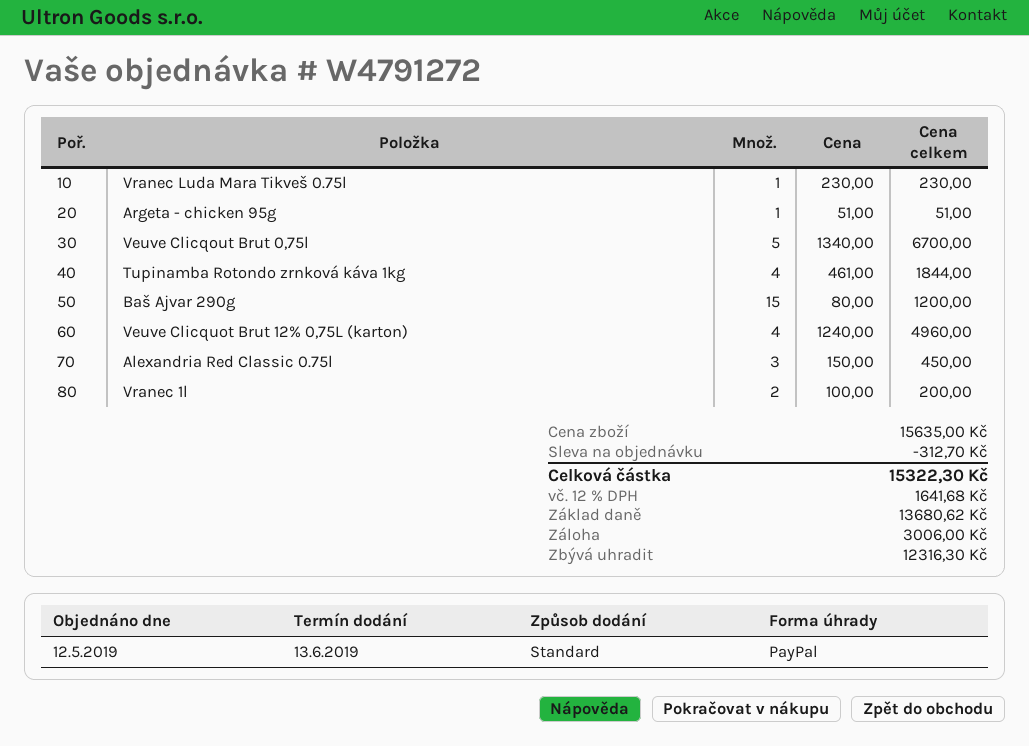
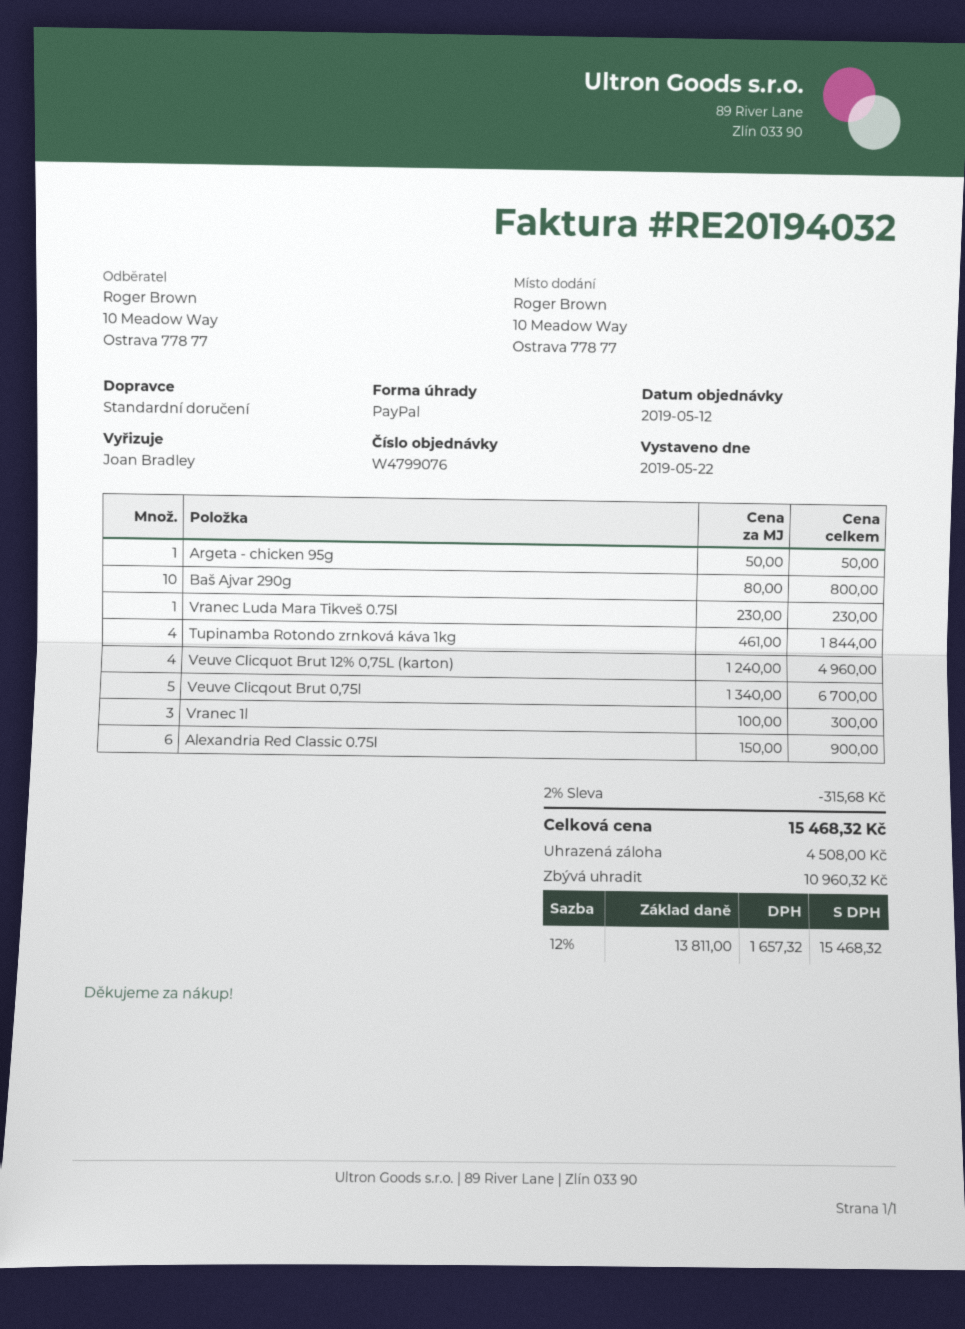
order number: W4791272 -> W4799076
Argeta - chicken 95g: 1 x 51.00 = 51.00 -> 1 x 50.00 = 50.00
Baš Ajvar 290g: 15 x 80.00 = 1200.00 -> 10 x 80.00 = 800.00
Alexandria Red Classic 0.75l: 3 x 150.00 = 450.00 -> 6 x 150.00 = 900.00
Vranec 1l: 2 x 100.00 = 200.00 -> 3 x 100.00 = 300.00
discount: 312.70 -> 315.68
net: 13680.62 -> 13811.00
tax: 12% = 1641.68 -> 12% = 1657.32
total: 15322.30 -> 15468.32
deposit: 3006.00 -> 4508.00
balance: 12316.30 -> 10960.32

